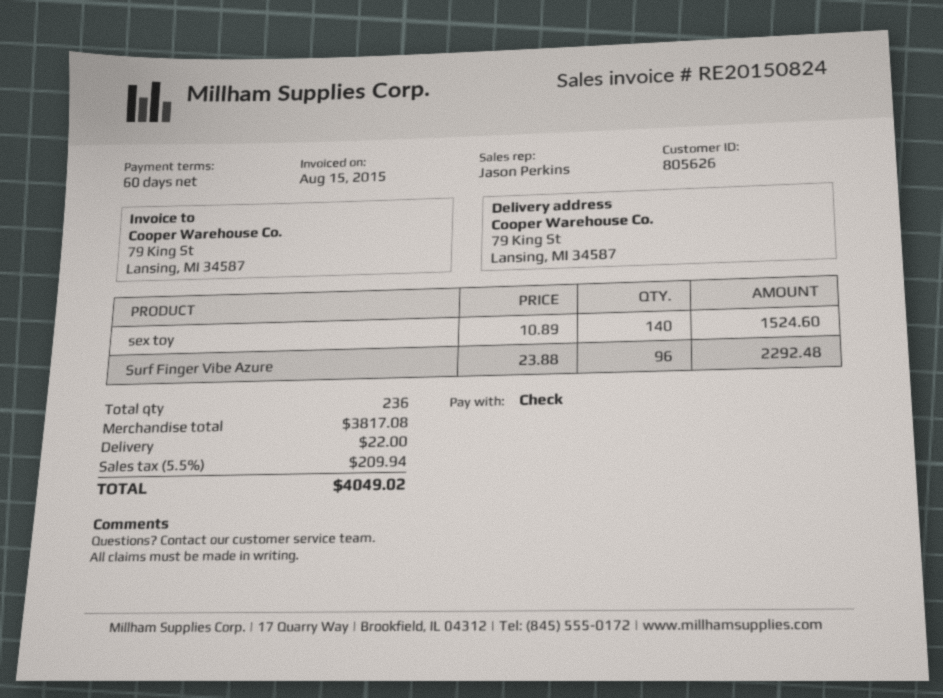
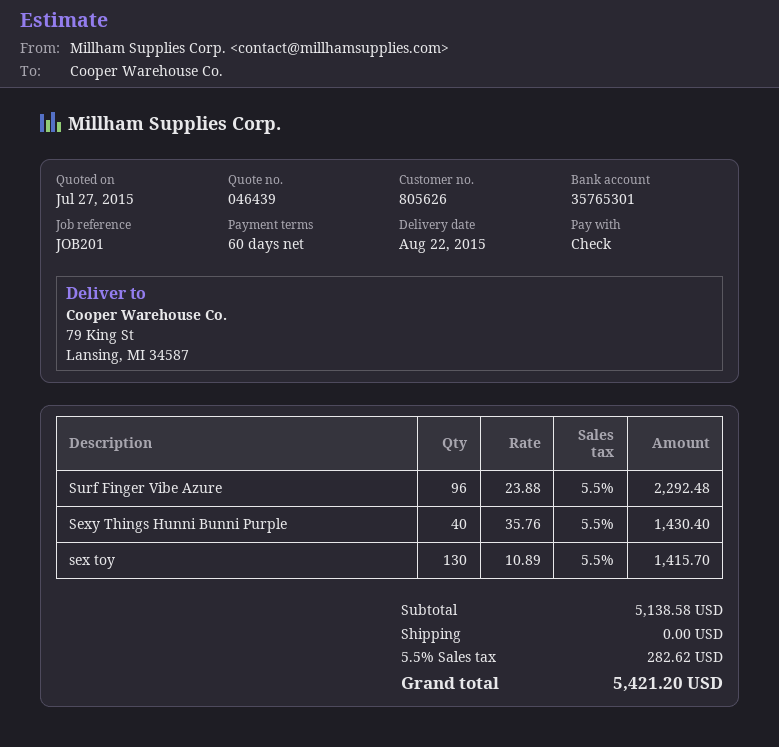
sex toy: 140 x 10.89 = 1524.60 -> 130 x 10.89 = 1415.70
Sexy Things Hunni Bunni Purple: none -> 40 x 35.76 = 1430.40
subtotal: 3817.08 -> 5138.58
shipping: 22.00 -> 0.00
tax: 5.5% = 209.94 -> 5.5% = 282.62
total: 4049.02 -> 5421.20

